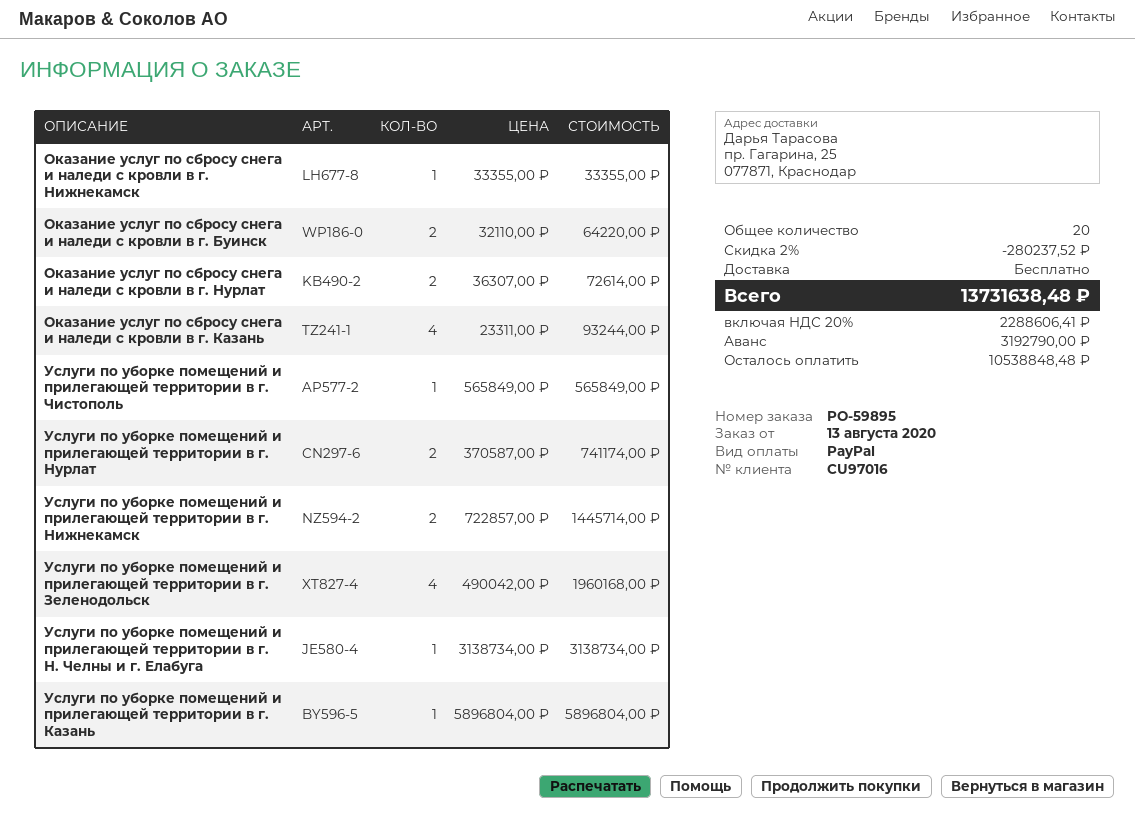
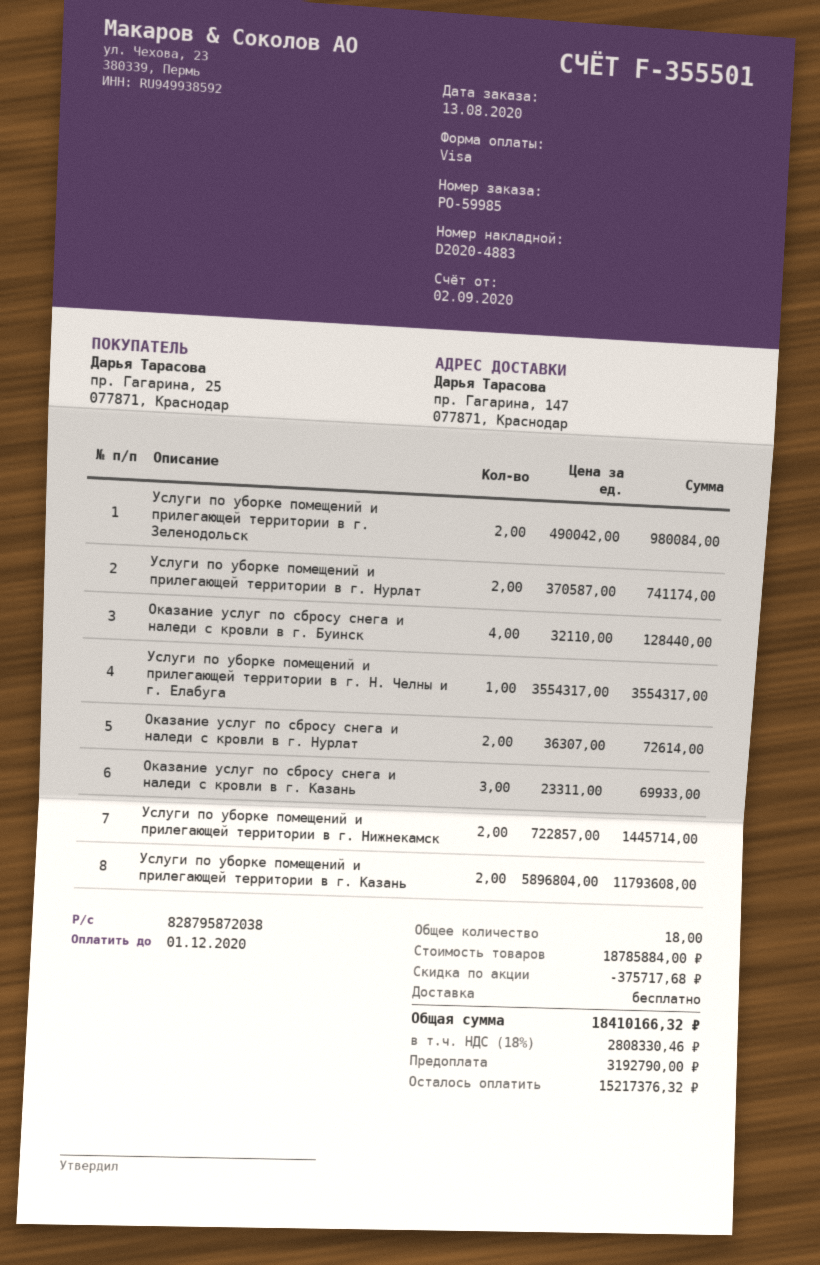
order number: PO-59895 -> PO-59985
payment method: PayPal -> Visa
ship to: пр. Гагарина, 25, 077871, Краснодар -> пр. Гагарина, 147, 077871, Краснодар
Оказание услуг по сбросу снега и наледи с кровли в г. Нижнекамск: 1 x 33355.00 = 33355.00 -> none
Оказание услуг по сбросу снега и наледи с кровли в г. Буинск: 2 x 32110.00 = 64220.00 -> 4 x 32110.00 = 128440.00
Оказание услуг по сбросу снега и наледи с кровли в г. Казань: 4 x 23311.00 = 93244.00 -> 3 x 23311.00 = 69933.00
Услуги по уборке помещений и прилегающей территории в г. Чистополь: 1 x 565849.00 = 565849.00 -> none
Услуги по уборке помещений и прилегающей территории в г. Зеленодольск: 4 x 490042.00 = 1960168.00 -> 2 x 490042.00 = 980084.00
Услуги по уборке помещений и прилегающей территории в г. Н. Челны и г. Елабуга: 1 x 3138734.00 = 3138734.00 -> 1 x 3554317.00 = 3554317.00
Услуги по уборке помещений и прилегающей территории в г. Казань: 1 x 5896804.00 = 5896804.00 -> 2 x 5896804.00 = 11793608.00
total quantity: 20 -> 18
discount: 280237.52 -> 375717.68
tax: 20% = 2288606.41 -> 18% = 2808330.46
total: 13731638.48 -> 18410166.32
balance: 10538848.48 -> 15217376.32

